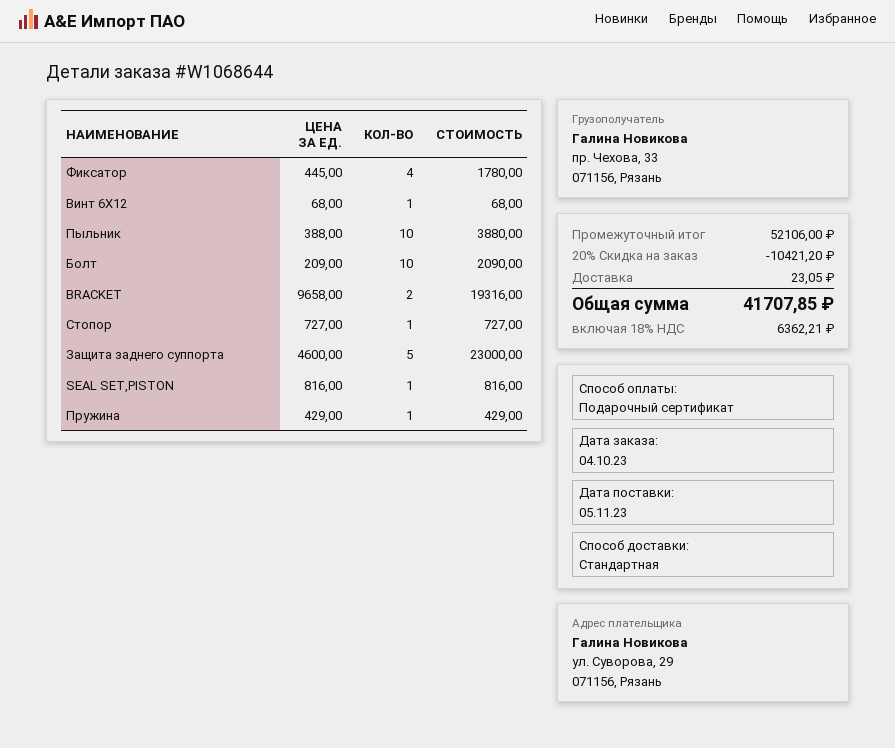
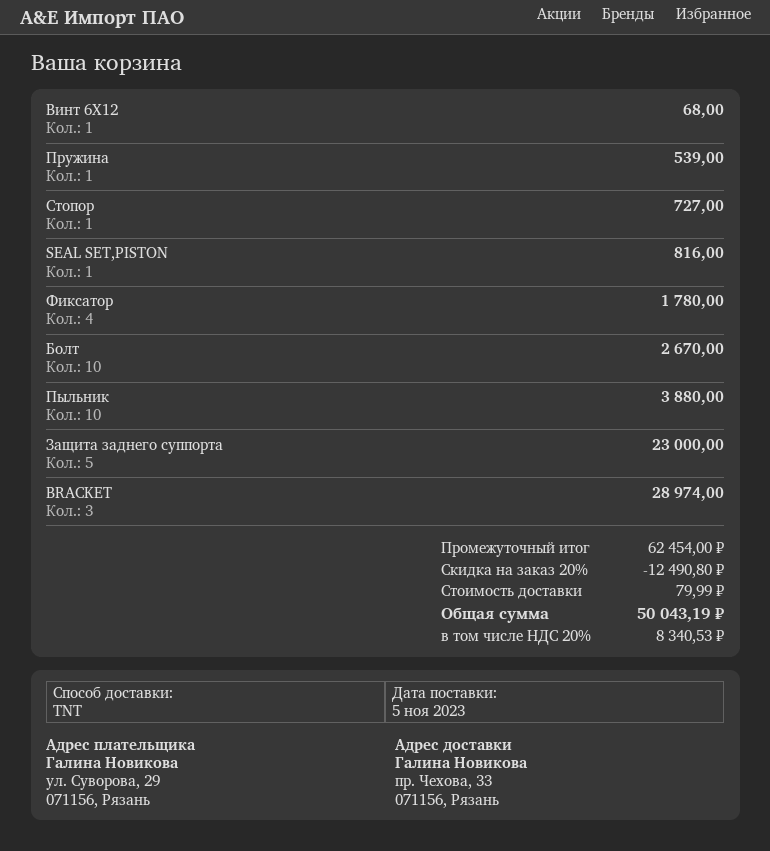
shipping method: standard -> TNT
Болт: 10 for 2090.00 -> 10 for 2670.00
BRACKET: 2 for 19316.00 -> 3 for 28974.00
Пружина: 1 for 429.00 -> 1 for 539.00
subtotal: 52106.00 -> 62454.00
discount: 20% = 10421.20 -> 20% = 12490.80
shipping: 23.05 -> 79.99
tax: 18% = 6362.21 -> 20% = 8340.53
total: 41707.85 -> 50043.19

